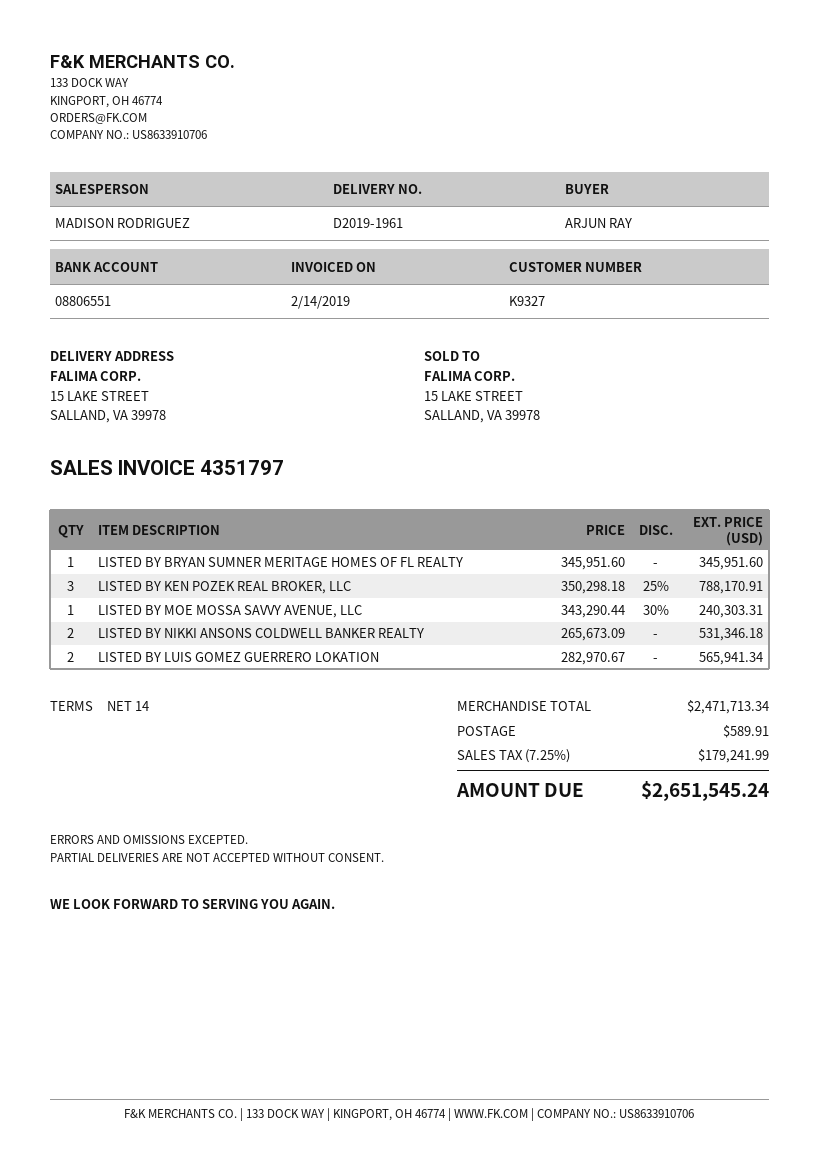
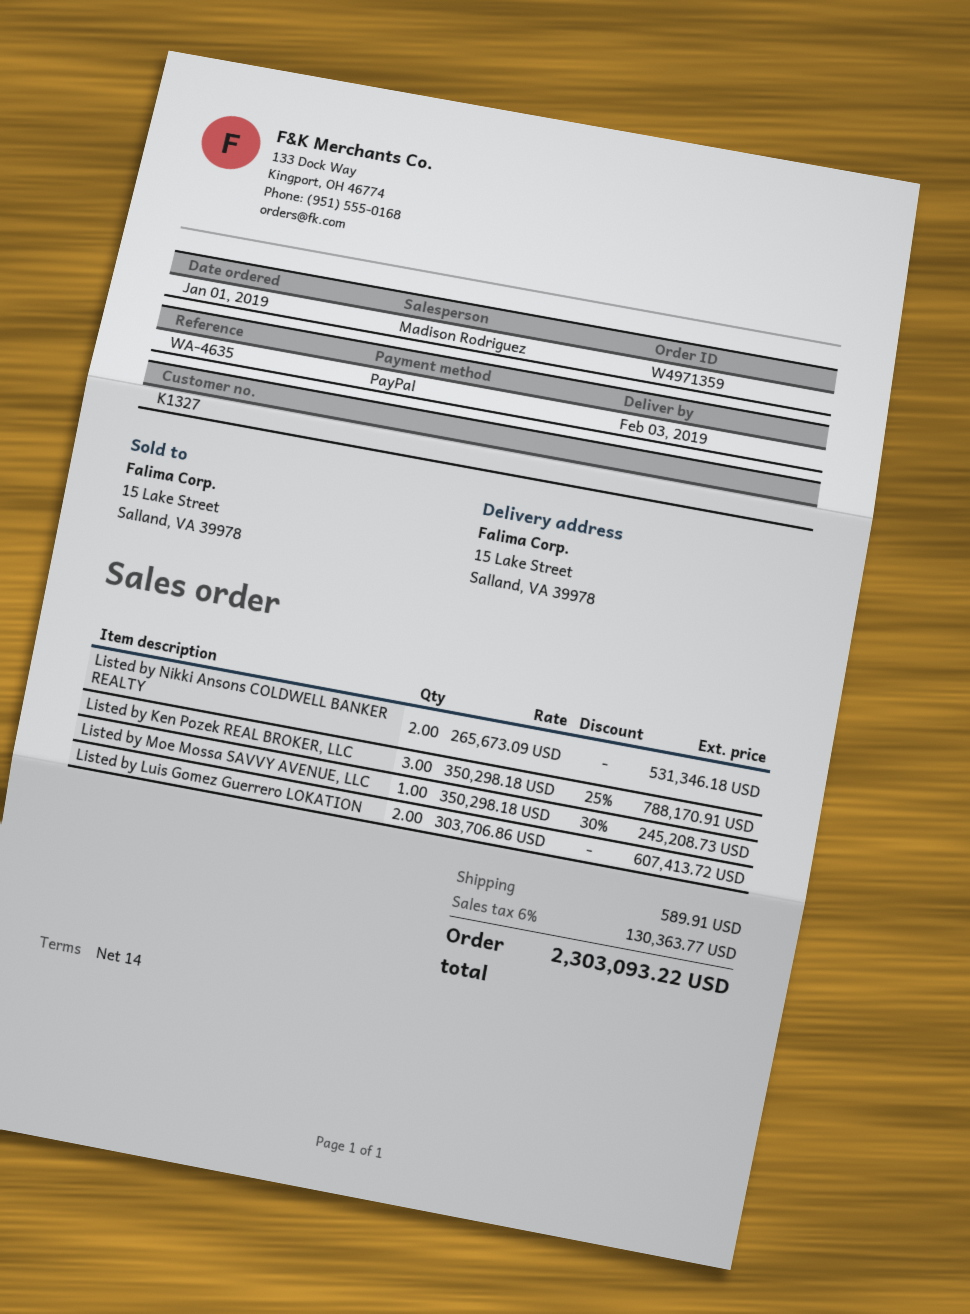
customer number: K9327 -> K1327
LISTED BY BRYAN SUMNER MERITAGE HOMES OF FL REALTY: 1 x 345951.60 = 345951.60 -> none
LISTED BY MOE MOSSA SAVVY AVENUE, LLC: 1 x 343290.44 - 30% = 240303.31 -> 1 x 350298.18 - 30% = 245208.73
LISTED BY LUIS GOMEZ GUERRERO LOKATION: 2 x 282970.67 = 565941.34 -> 2 x 303706.86 = 607413.72
tax: 7.25% = 179241.99 -> 6% = 130363.77
total: 2651545.24 -> 2303093.22

